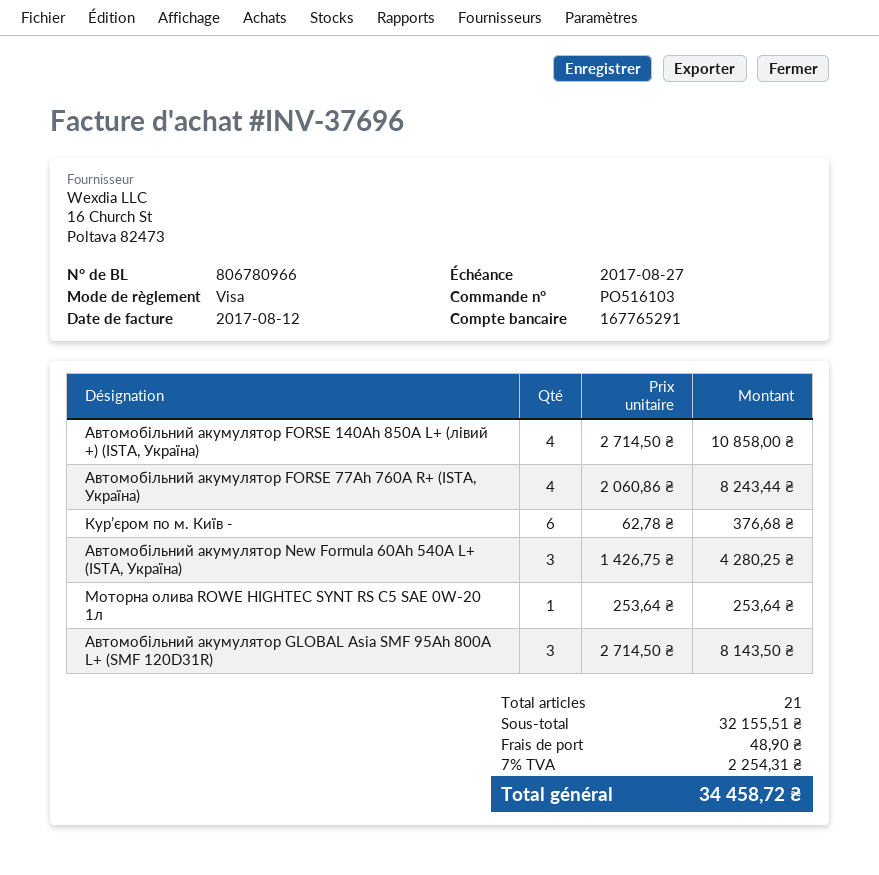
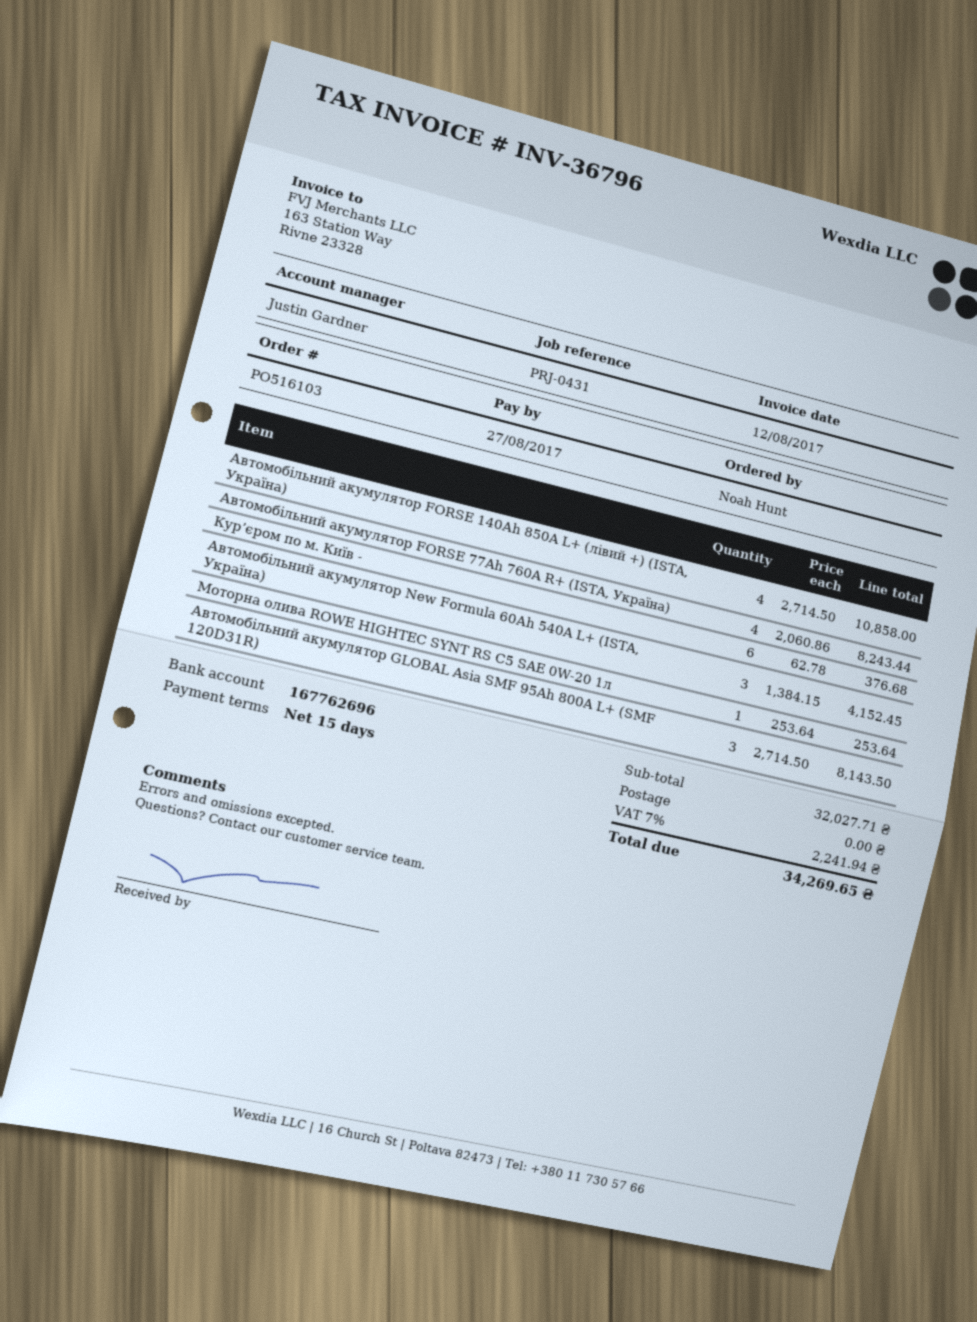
invoice number: INV-37696 -> INV-36796
bank account: 167765291 -> 167762696
Автомобільний акумулятор New Formula 60Аh 540A L+ (ISTA, Україна): 3 x 1426.75 = 4280.25 -> 3 x 1384.15 = 4152.45
subtotal: 32155.51 -> 32027.71
shipping: 48.90 -> 0.00
tax: 7% = 2254.31 -> 7% = 2241.94
total: 34458.72 -> 34269.65

